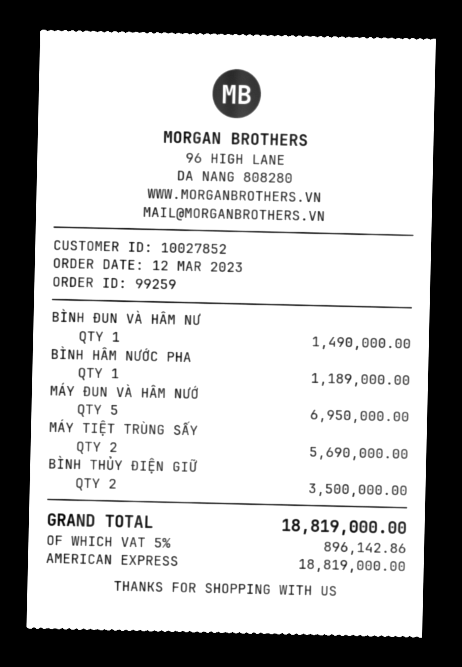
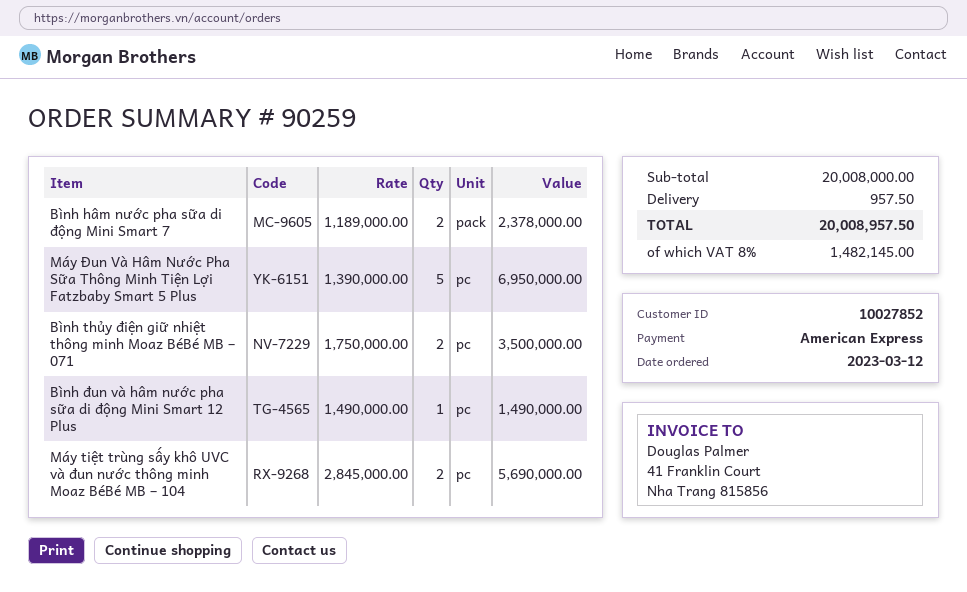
order number: 99259 -> 90259
BÌNH HÂM NƯỚC PHA: 1 for 1189000.00 -> 2 for 2378000.00
shipping: none -> 957.50
tax: 5% = 896142.86 -> 8% = 1482145.00
total: 18819000.00 -> 20008957.50

